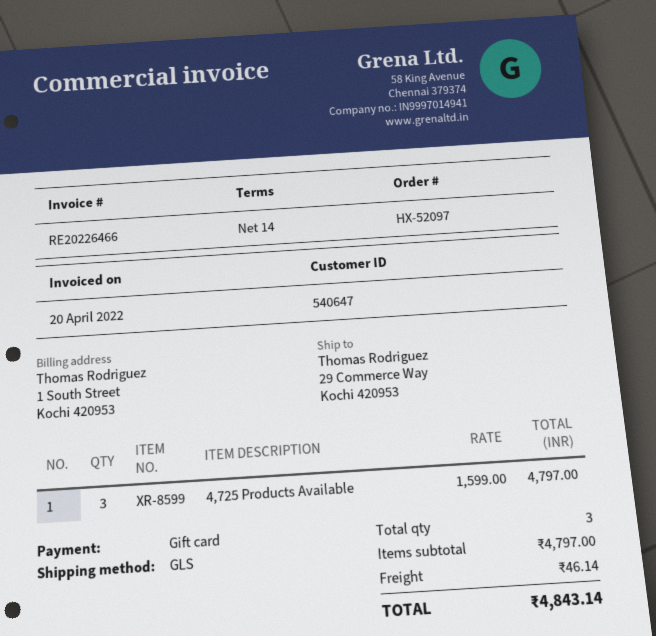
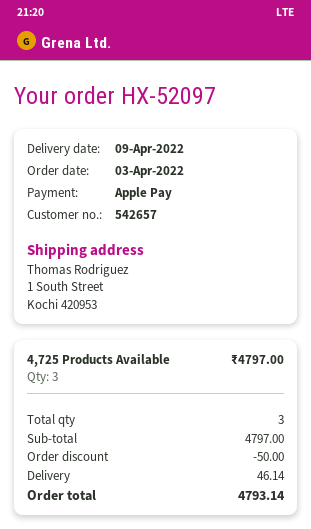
customer number: 540647 -> 542657
payment method: gift card -> Apple Pay
ship to: 29 Commerce Way, Kochi 420953 -> 1 South Street, Kochi 420953
discount: none -> 50.00
total: 4843.14 -> 4793.14

